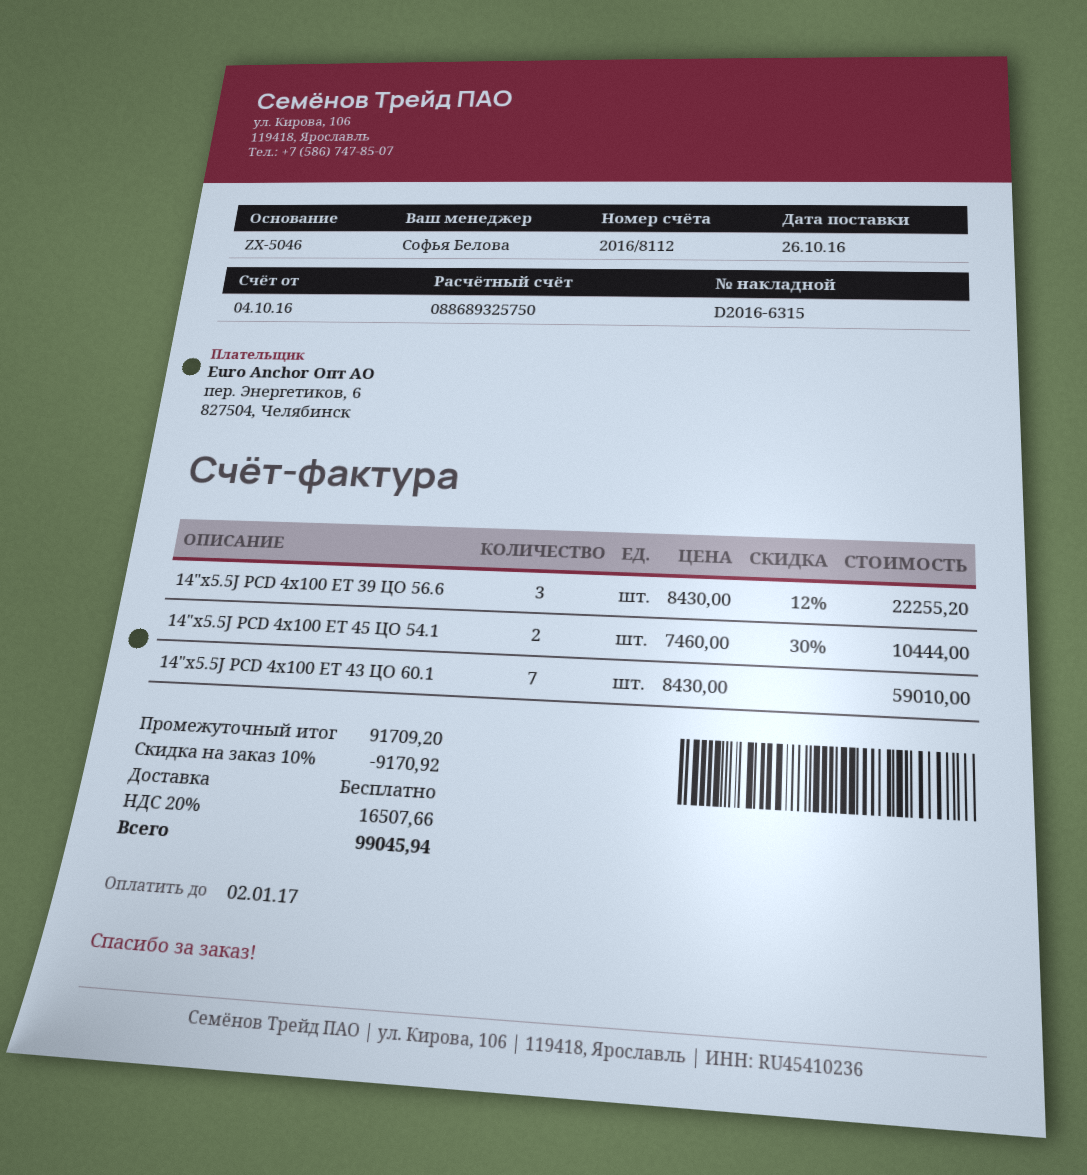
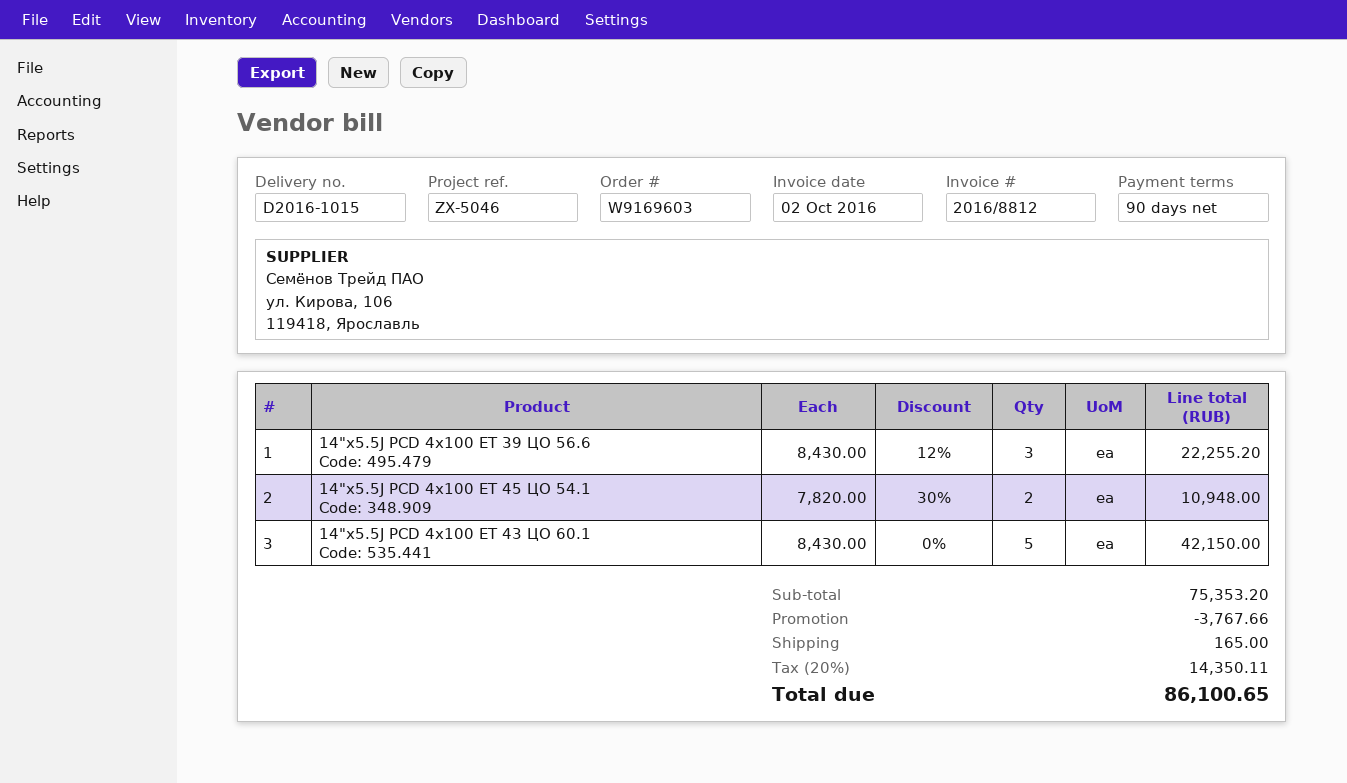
delivery note number: D2016-6315 -> D2016-1015
invoice number: 2016/8112 -> 2016/8812
invoice date: 2016-10-04 -> 2016-10-02
14"x5.5J PCD 4x100 ЕТ 45 ЦО 54.1: 2 x 7460.00 - 30% = 10444.00 -> 2 x 7820.00 - 30% = 10948.00
14"x5.5J PCD 4x100 ЕТ 43 ЦО 60.1: 7 x 8430.00 = 59010.00 -> 5 x 8430.00 = 42150.00
subtotal: 91709.20 -> 75353.20
discount: 9170.92 -> 3767.66
shipping: 0.00 -> 165.00
tax: 20% = 16507.66 -> 20% = 14350.11
total: 99045.94 -> 86100.65

